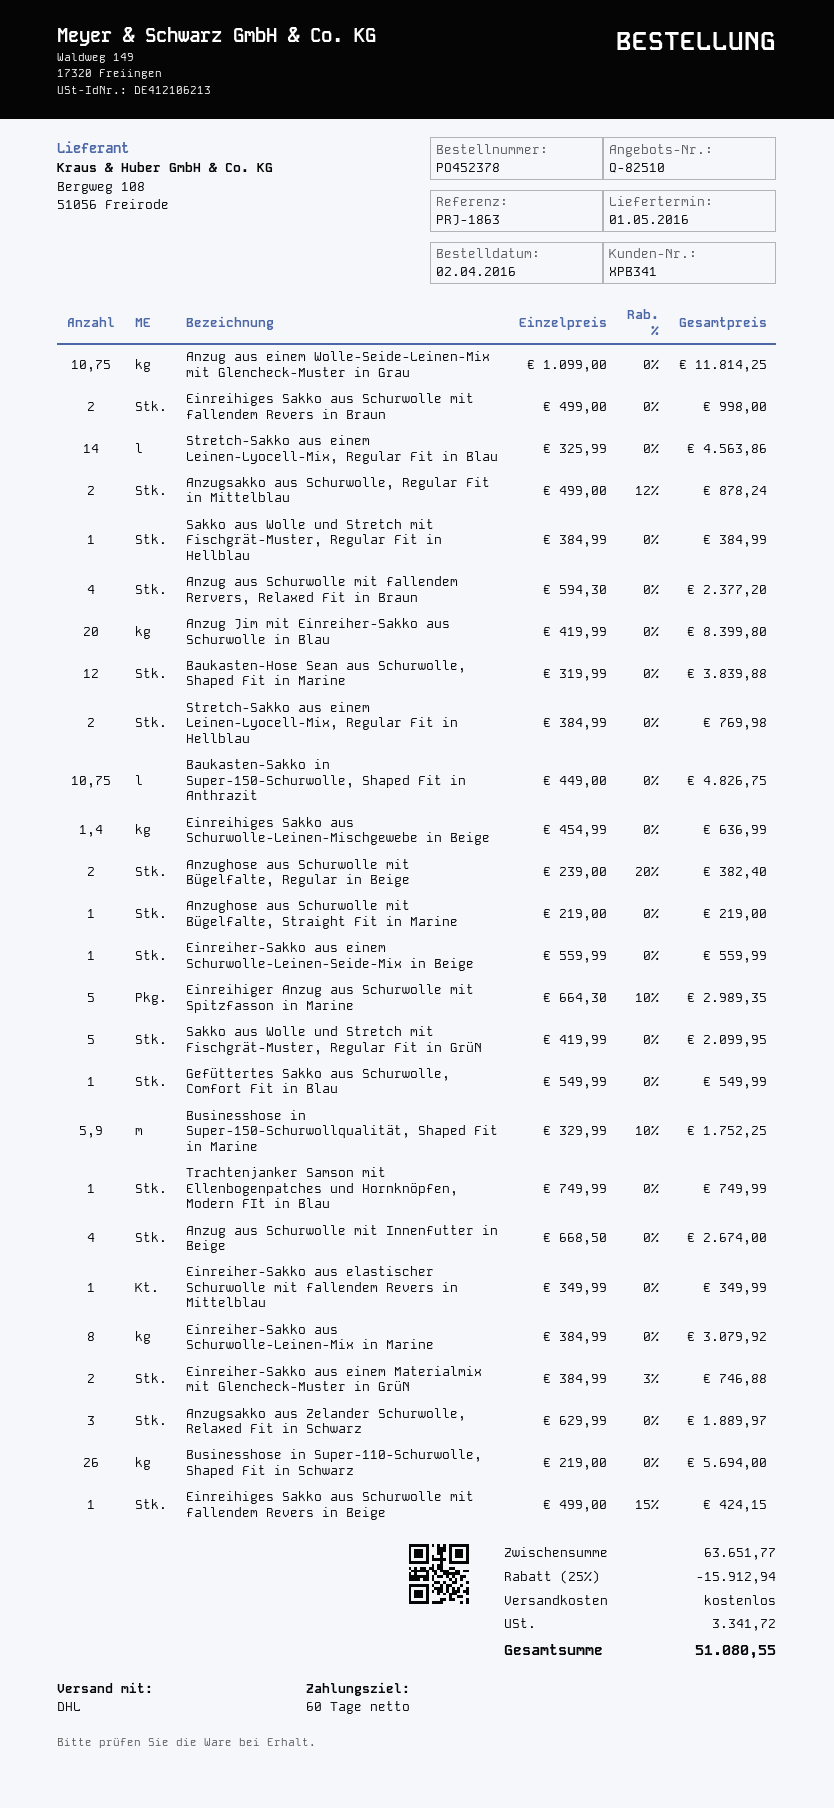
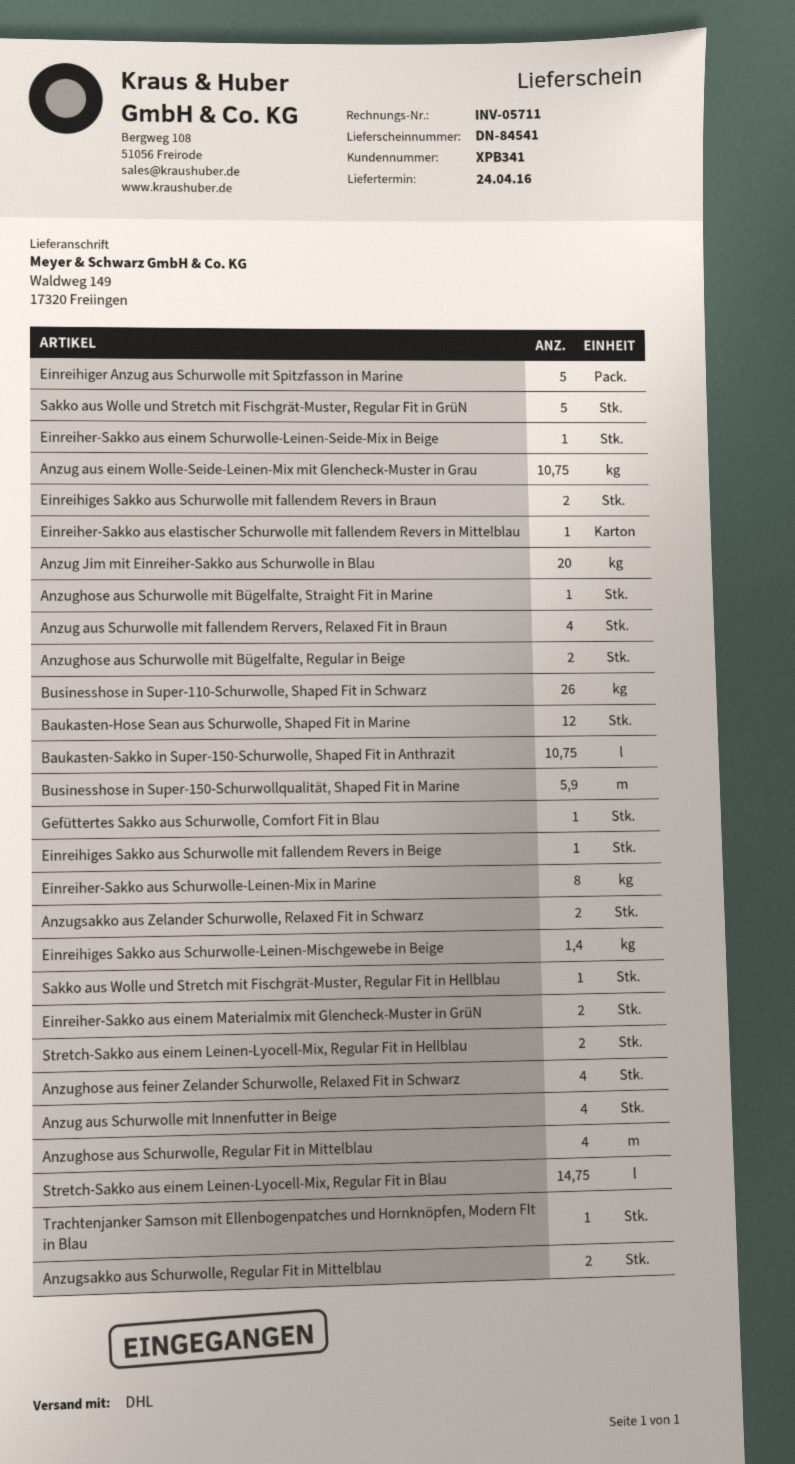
delivery date: 2016-05-01 -> 2016-04-24
Stretch-Sakko aus einem Leinen-Lyocell-Mix, Regular Fit in Blau: 14 -> 14.75
Anzugsakko aus Zelander Schurwolle, Relaxed Fit in Schwarz: 3 -> 2
Anzughose aus feiner Zelander Schurwolle, Relaxed Fit in Schwarz: none -> 4
Anzughose aus Schurwolle, Regular Fit in Mittelblau: none -> 4

